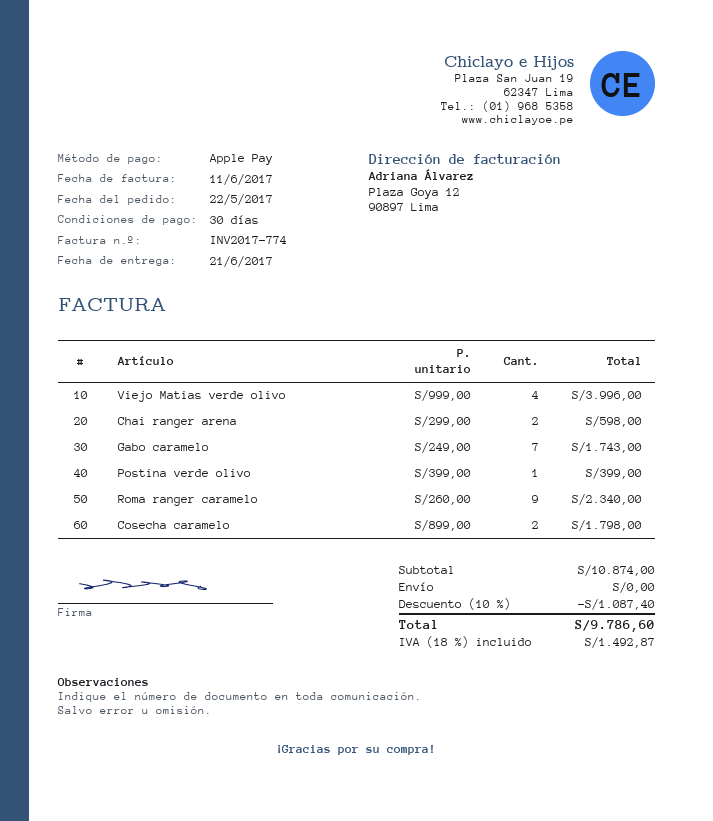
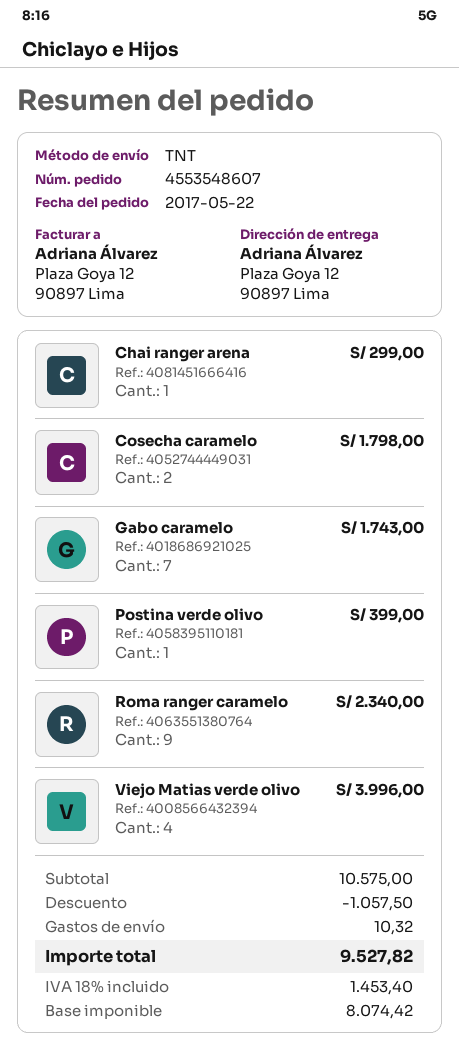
Chai ranger arena: 2 for 598.00 -> 1 for 299.00
subtotal: 10874.00 -> 10575.00
discount: 1087.40 -> 1057.50
shipping: 0.00 -> 10.32
tax: 18% = 1492.87 -> 18% = 1453.40
total: 9786.60 -> 9527.82

